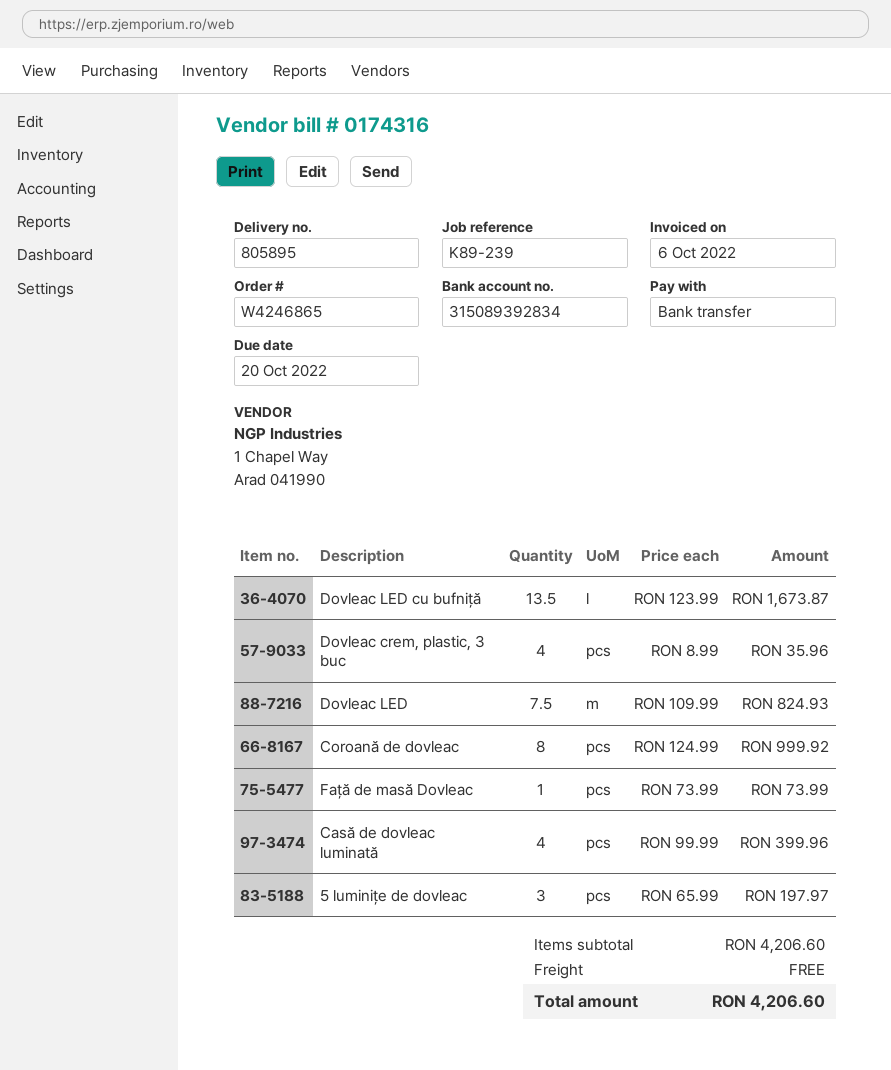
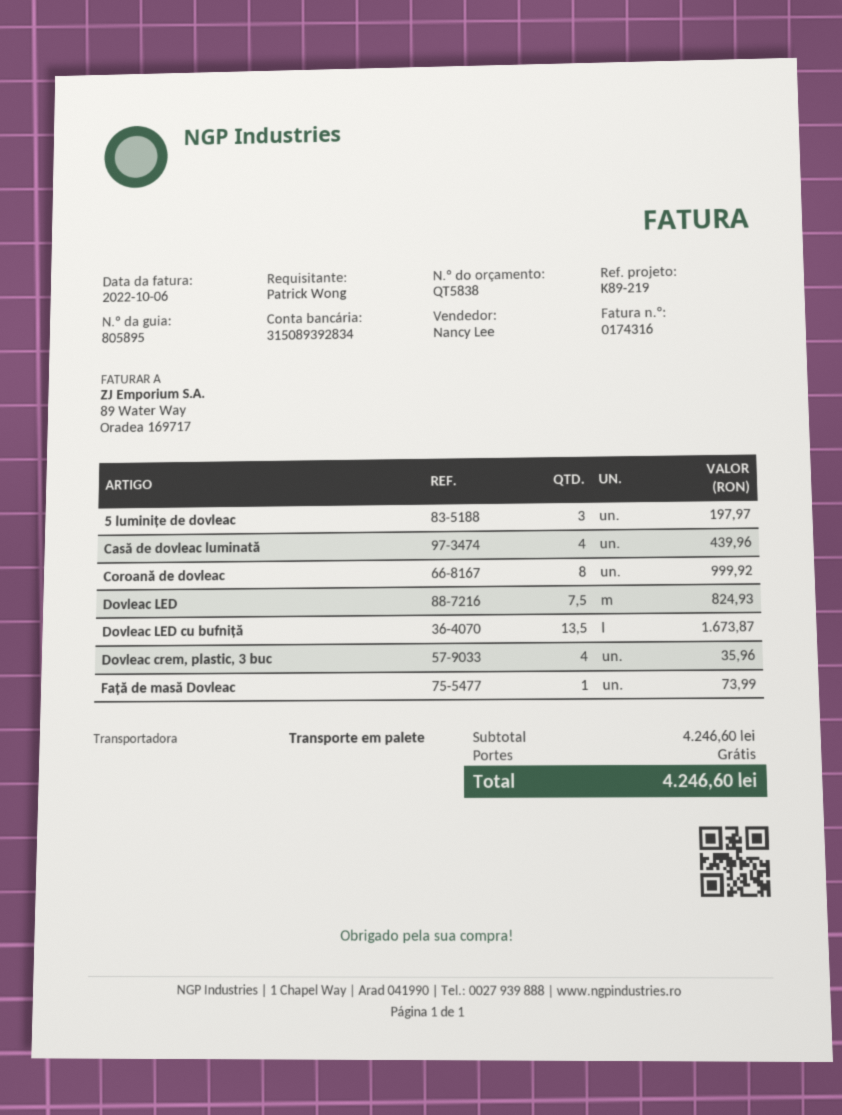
reference: K89-239 -> K89-219
Casă de dovleac luminată: 4 for 399.96 -> 4 for 439.96
subtotal: 4206.60 -> 4246.60
total: 4206.60 -> 4246.60

